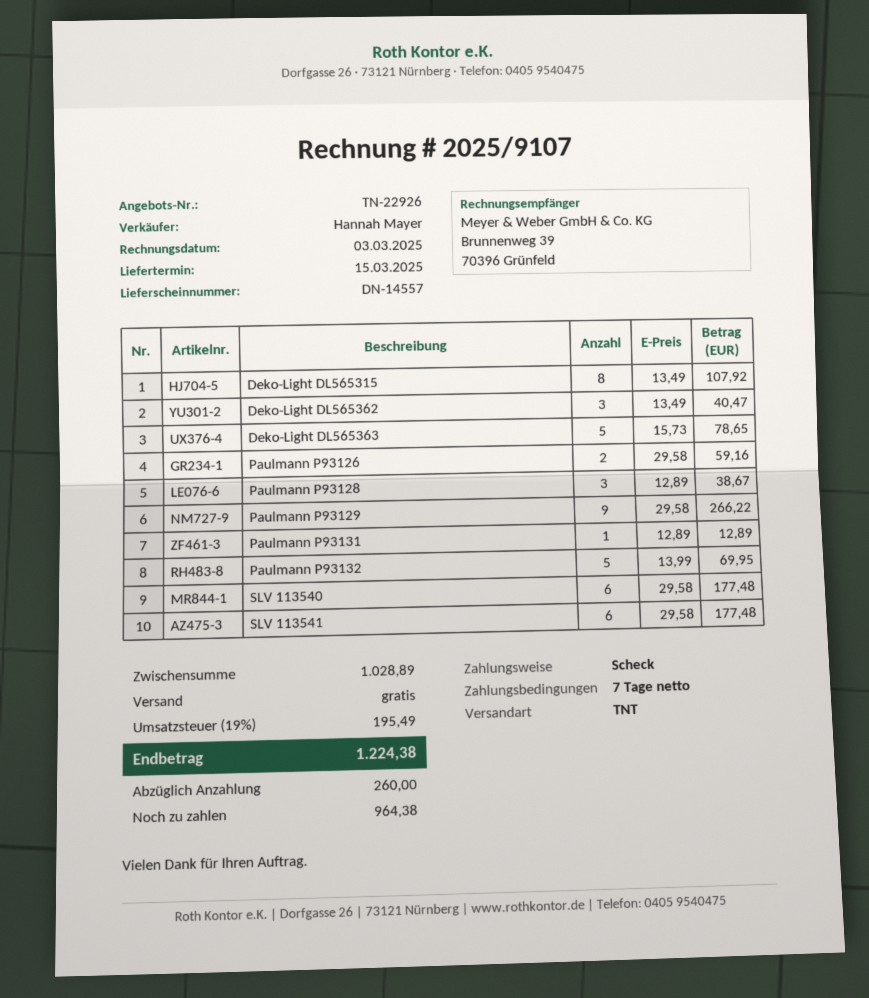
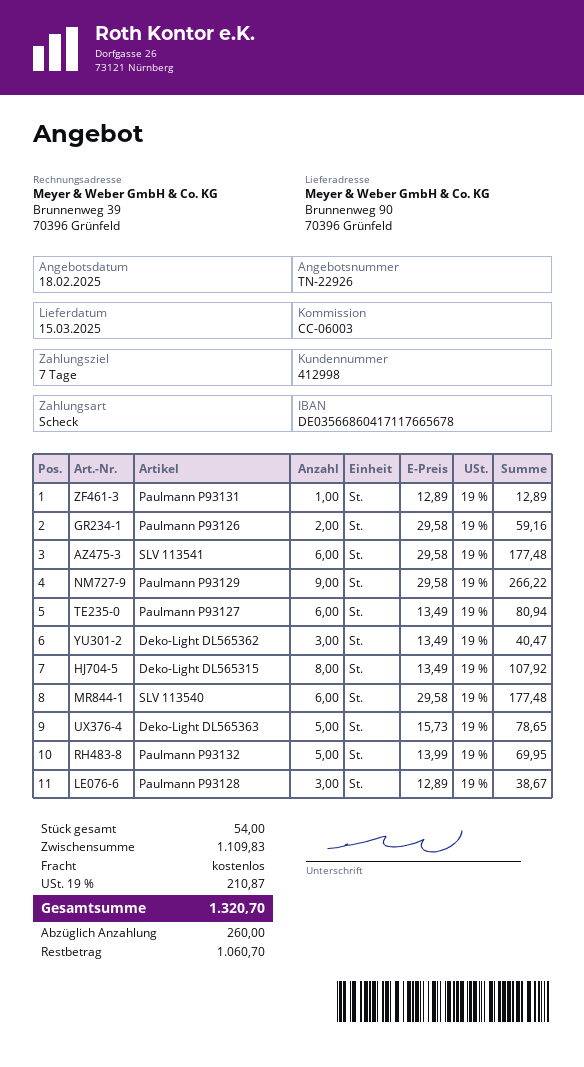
Paulmann P93127: none -> 6 x 13.49 = 80.94
subtotal: 1028.89 -> 1109.83
tax: 19% = 195.49 -> 19% = 210.87
total: 1224.38 -> 1320.70
balance: 964.38 -> 1060.70

